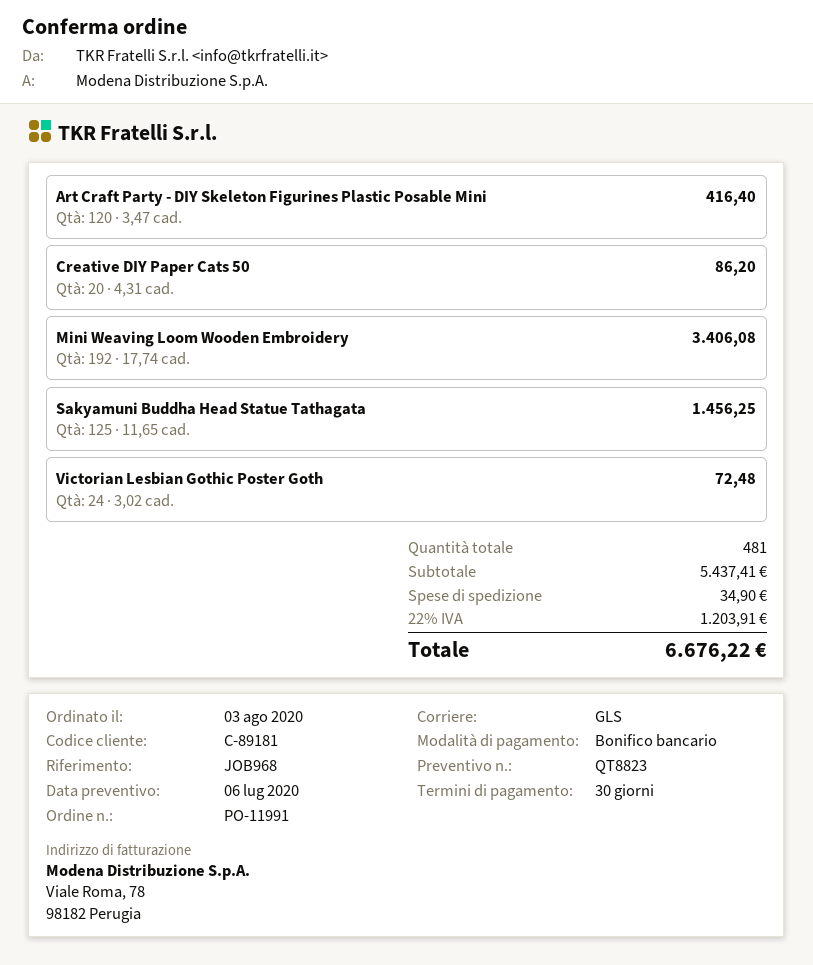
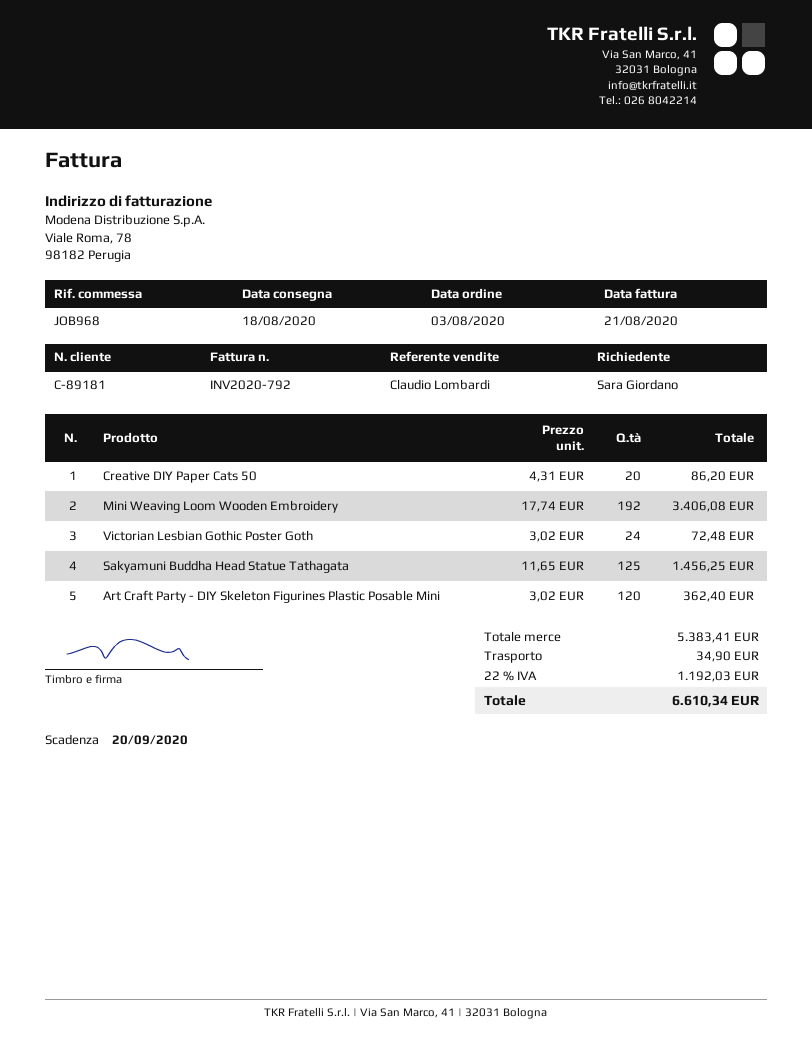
Art Craft Party - DIY Skeleton Figurines Plastic Posable Mini: 120 x 3.47 = 416.40 -> 120 x 3.02 = 362.40
subtotal: 5437.41 -> 5383.41
tax: 22% = 1203.91 -> 22% = 1192.03
total: 6676.22 -> 6610.34

